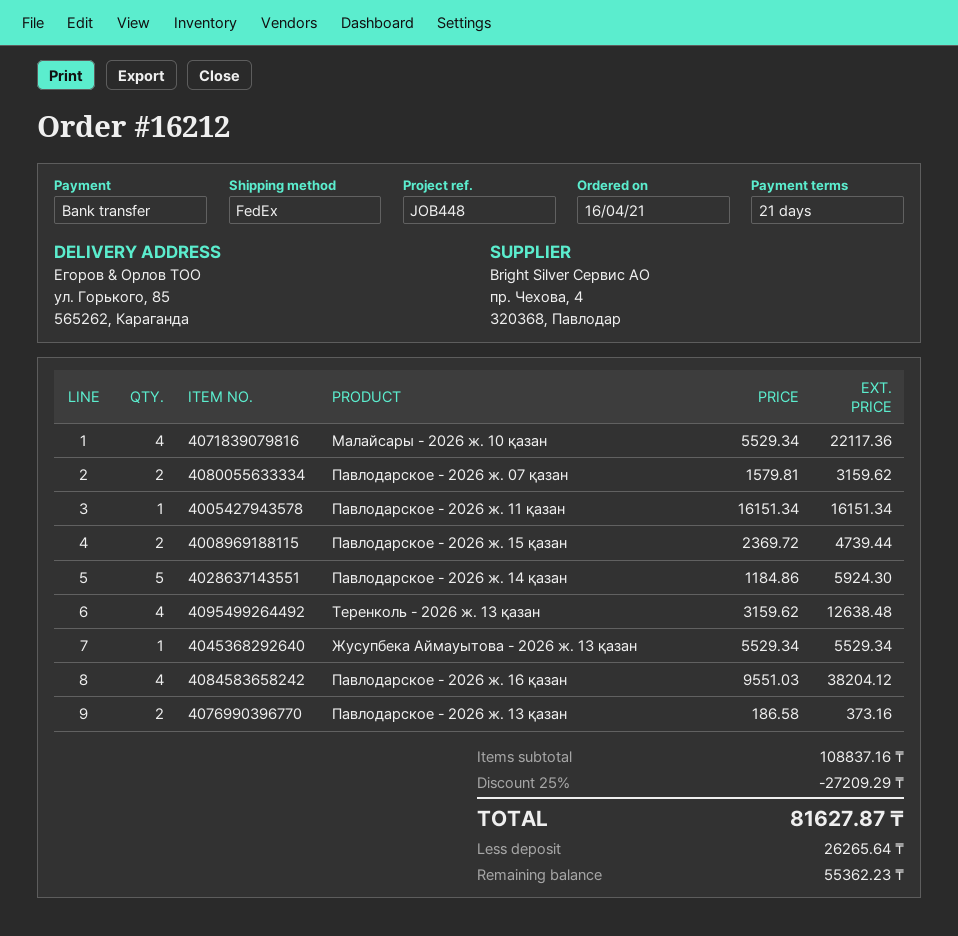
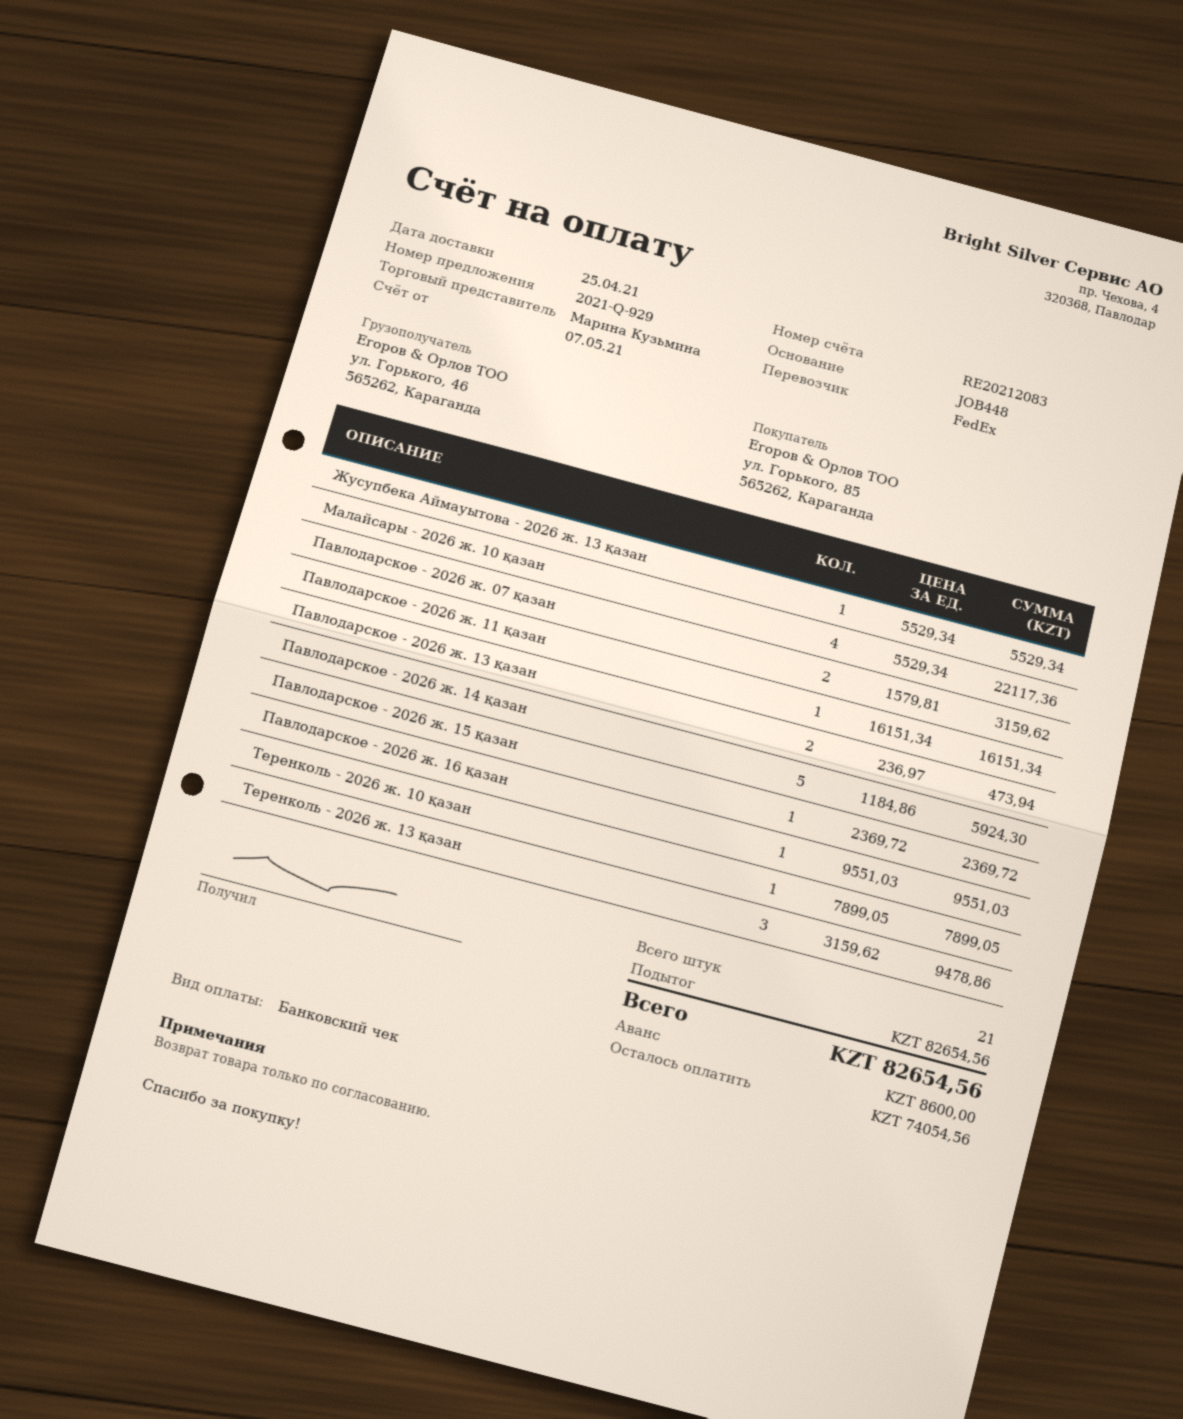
payment method: bank transfer -> cheque
ship to: ул. Горького, 85, 565262, Караганда -> ул. Горького, 46, 565262, Караганда
Павлодарское - 2026 ж. 15 қазан: 2 x 2369.72 = 4739.44 -> 1 x 2369.72 = 2369.72
Теренколь - 2026 ж. 13 қазан: 4 x 3159.62 = 12638.48 -> 3 x 3159.62 = 9478.86
Павлодарское - 2026 ж. 16 қазан: 4 x 9551.03 = 38204.12 -> 1 x 9551.03 = 9551.03
Павлодарское - 2026 ж. 13 қазан: 2 x 186.58 = 373.16 -> 2 x 236.97 = 473.94
Теренколь - 2026 ж. 10 қазан: none -> 1 x 7899.05 = 7899.05
subtotal: 108837.16 -> 82654.56
discount: 25% = 27209.29 -> none
total: 81627.87 -> 82654.56
deposit: 26265.64 -> 8600.00
balance: 55362.23 -> 74054.56

